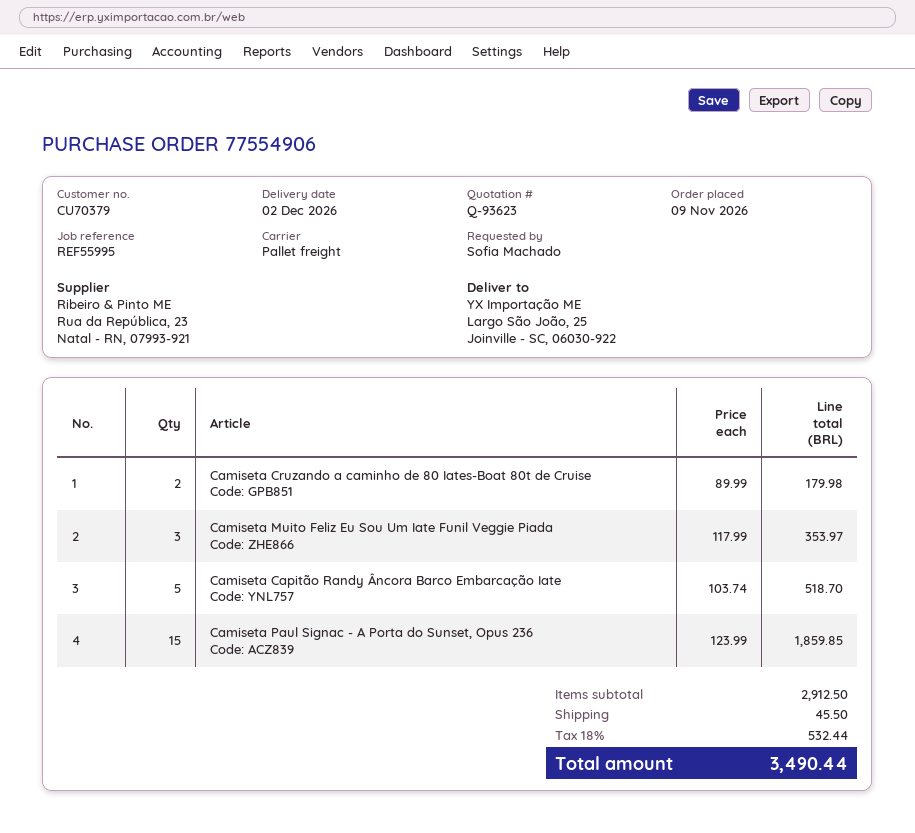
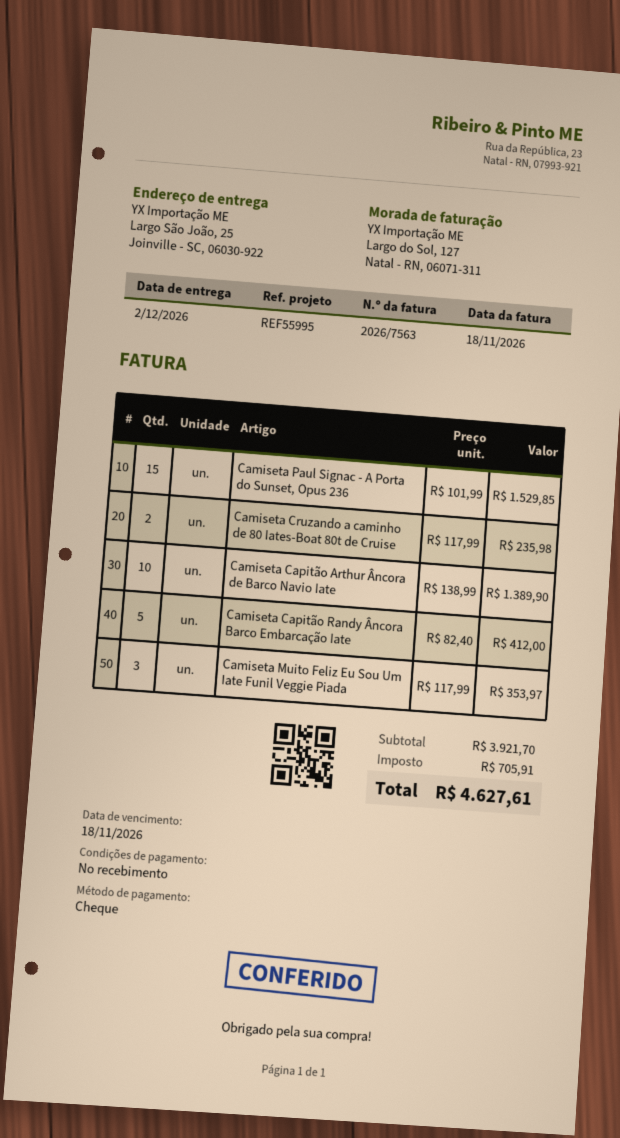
Camiseta Cruzando a caminho de 80 Iates-Boat 80t de Cruise: 2 x 89.99 = 179.98 -> 2 x 117.99 = 235.98
Camiseta Capitão Randy Âncora Barco Embarcação Iate: 5 x 103.74 = 518.70 -> 5 x 82.40 = 412.00
Camiseta Paul Signac - A Porta do Sunset, Opus 236: 15 x 123.99 = 1859.85 -> 15 x 101.99 = 1529.85
Camiseta Capitão Arthur Âncora de Barco Navio Iate: none -> 10 x 138.99 = 1389.90
subtotal: 2912.50 -> 3921.70
shipping: 45.50 -> none
tax: 532.44 -> 705.91
total: 3490.44 -> 4627.61

